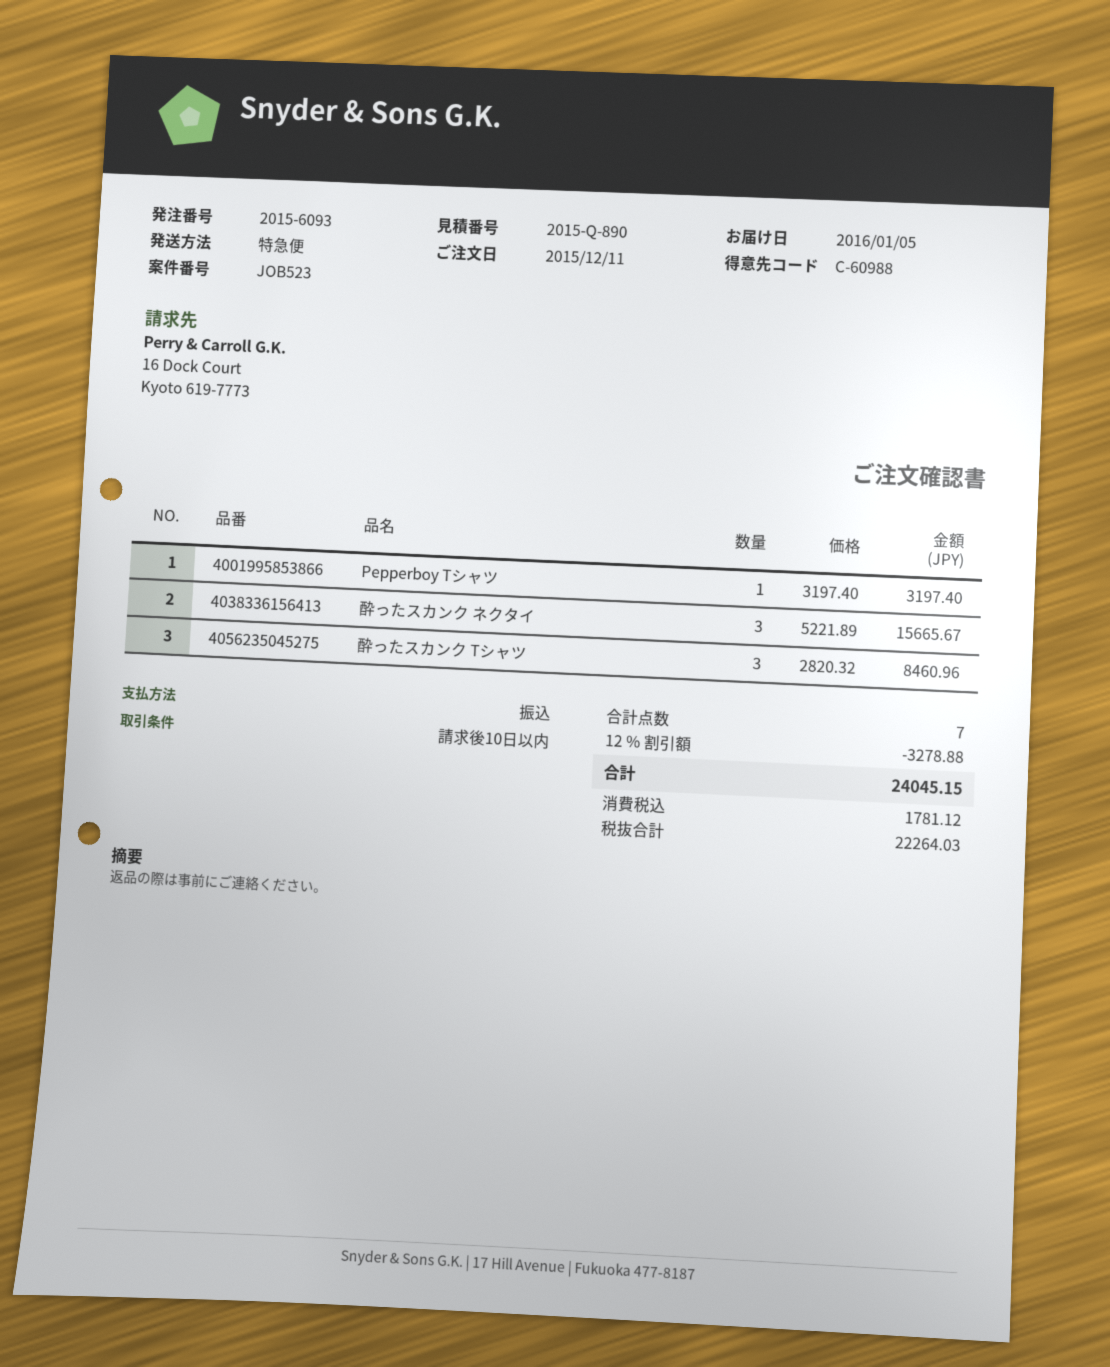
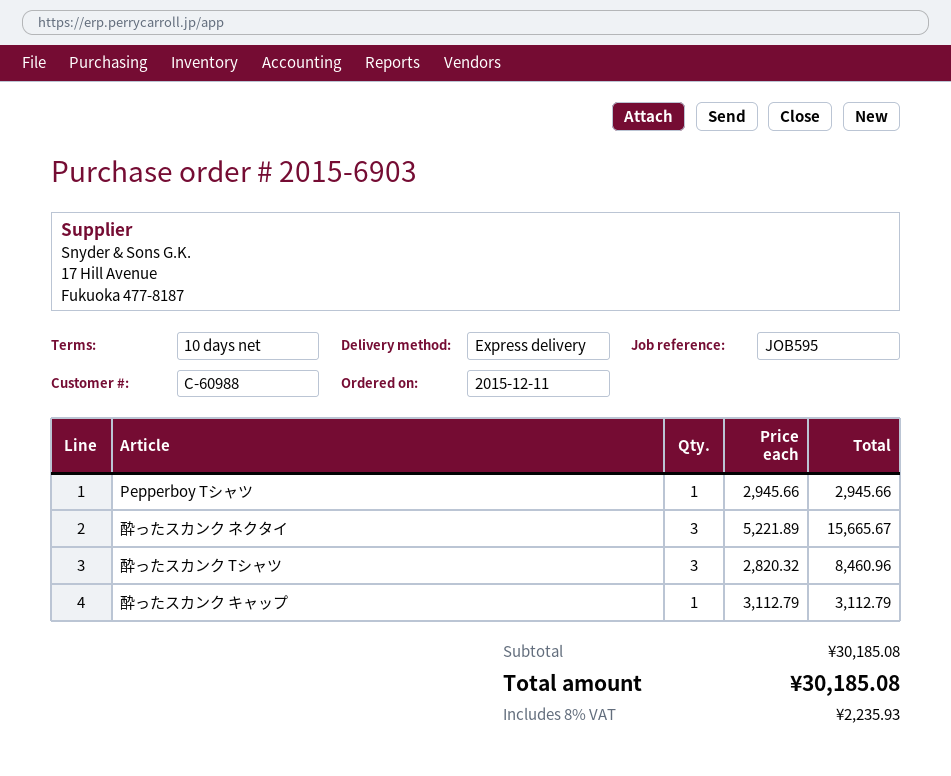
order number: 2015-6093 -> 2015-6903
reference: JOB523 -> JOB595
Pepperboy Tシャツ: 1 x 3197.40 = 3197.40 -> 1 x 2945.66 = 2945.66
酔ったスカンク キャップ: none -> 1 x 3112.79 = 3112.79
discount: 12% = 3278.88 -> none
tax: 1781.12 -> 2235.93
total: 24045.15 -> 30185.08

